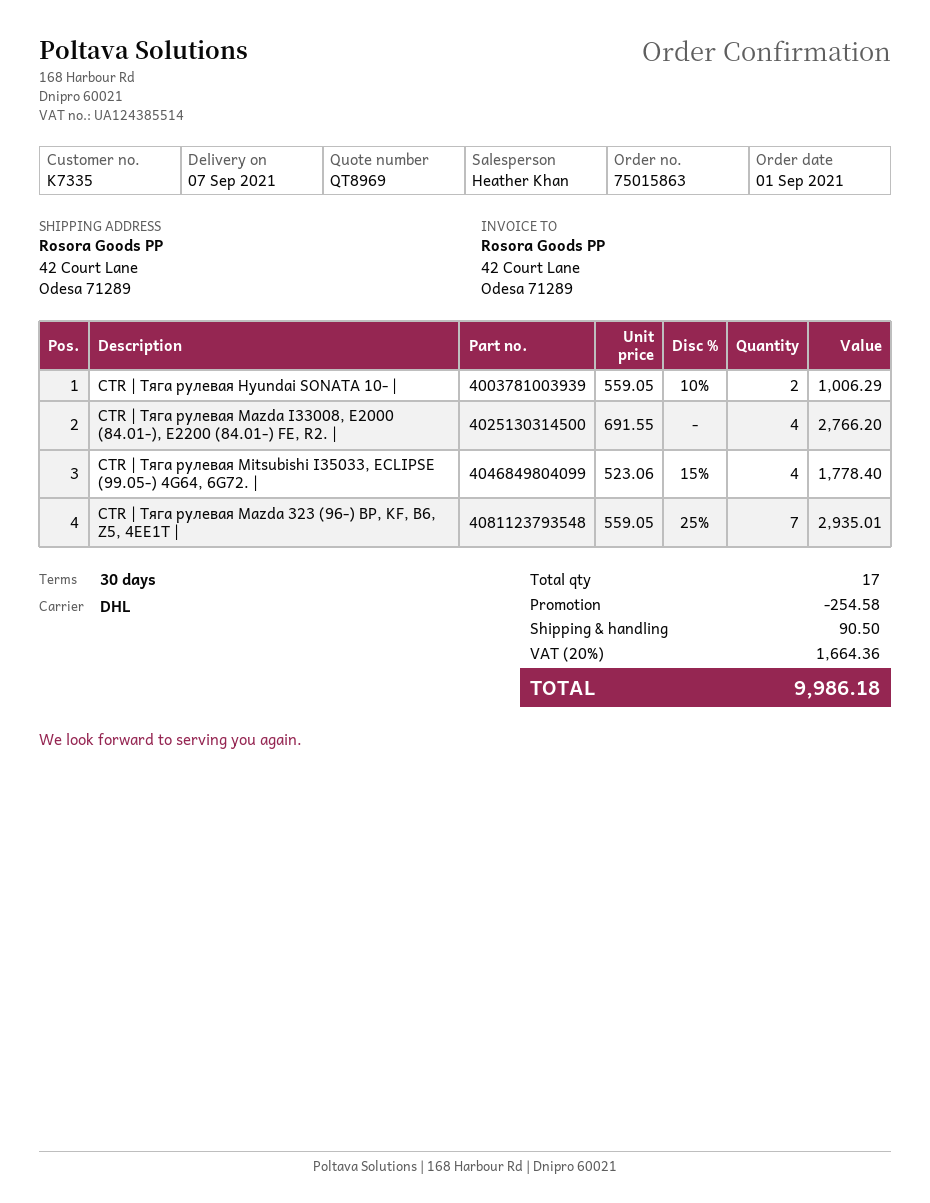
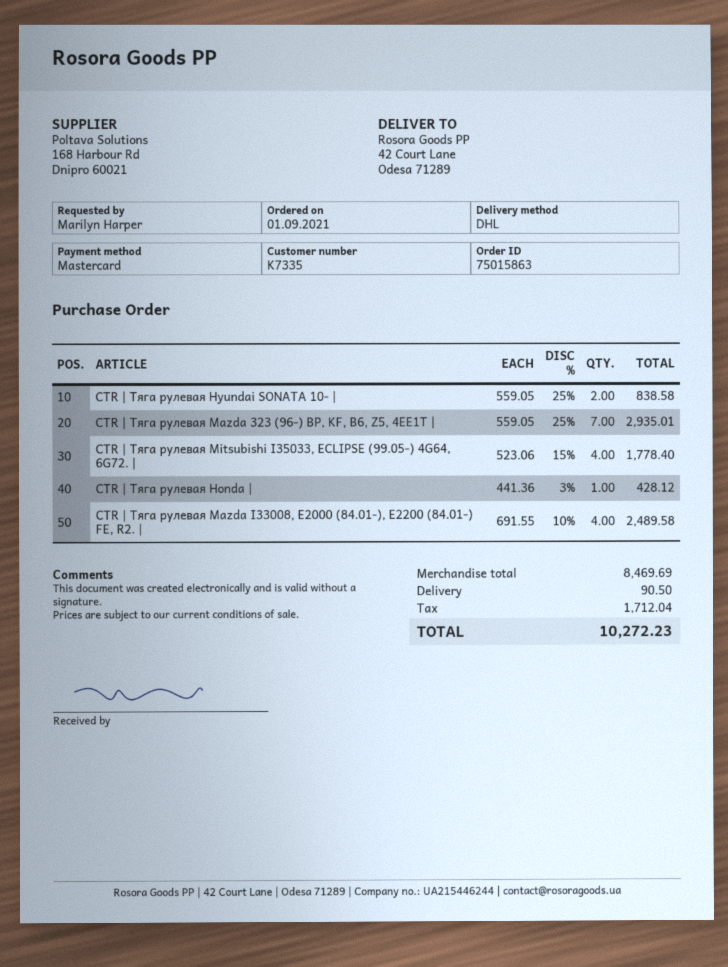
CTR | Тяга рулевая Hyundai SONATA 10- |: 2 x 559.05 - 10% = 1006.29 -> 2 x 559.05 - 25% = 838.58
CTR | Тяга рулевая Mazda I33008, E2000 (84.01-), E2200 (84.01-) FE, R2. |: 4 x 691.55 = 2766.20 -> 4 x 691.55 - 10% = 2489.58
CTR | Тяга рулевая Honda |: none -> 1 x 441.36 - 3% = 428.12
discount: 254.58 -> none
tax: 1664.36 -> 1712.04
total: 9986.18 -> 10272.23

